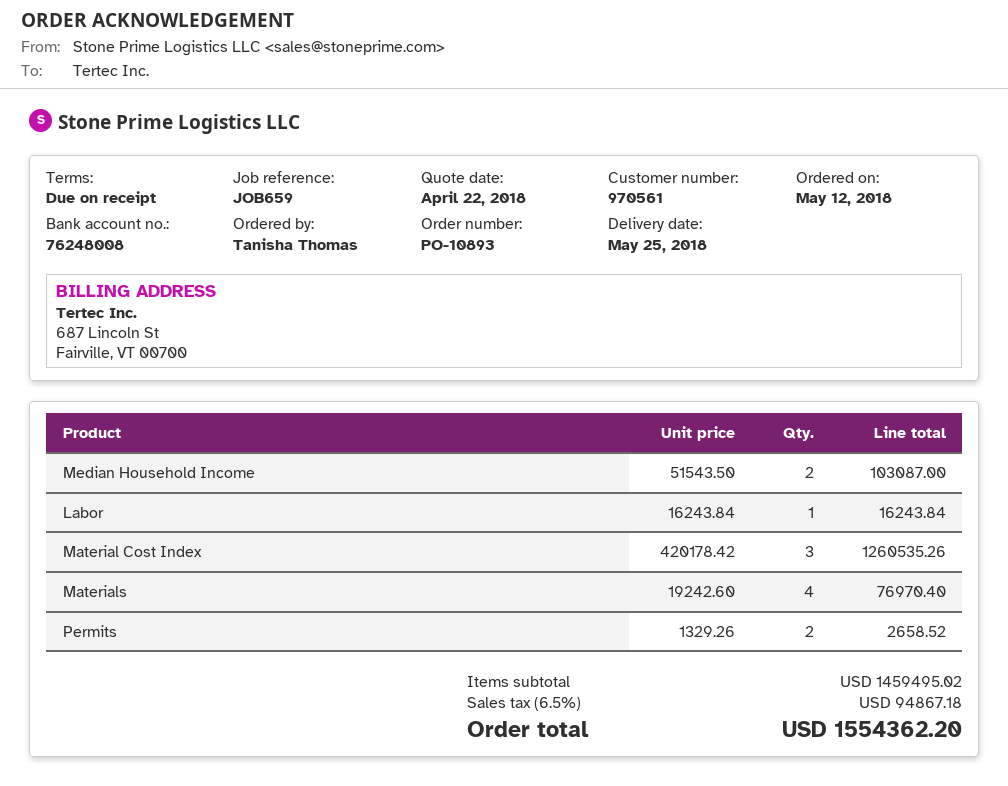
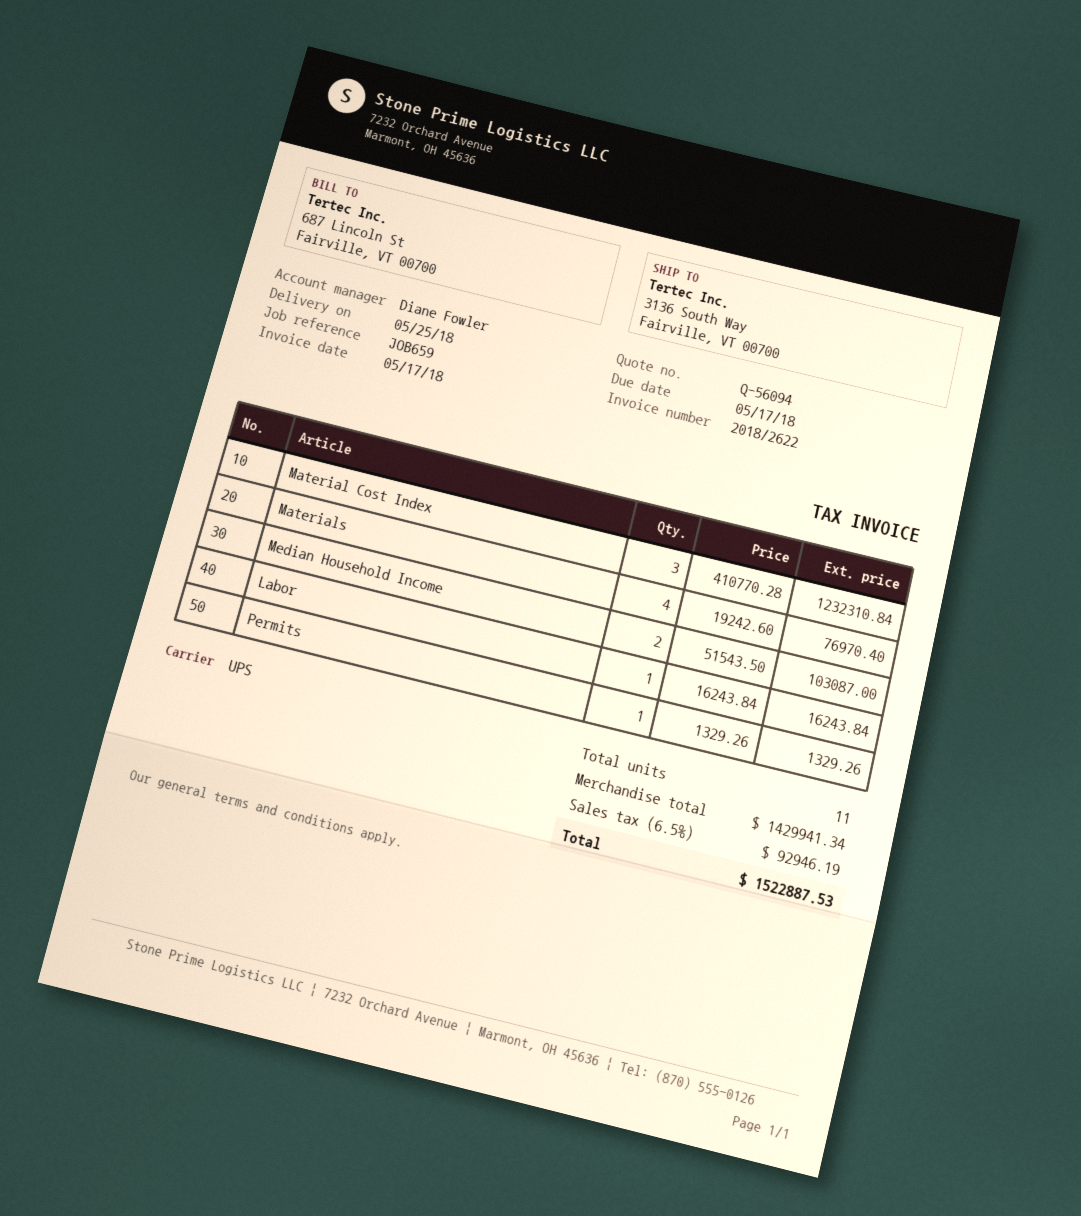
Material Cost Index: 3 x 420178.42 = 1260535.26 -> 3 x 410770.28 = 1232310.84
Permits: 2 x 1329.26 = 2658.52 -> 1 x 1329.26 = 1329.26
subtotal: 1459495.02 -> 1429941.34
tax: 6.5% = 94867.18 -> 6.5% = 92946.19
total: 1554362.20 -> 1522887.53

